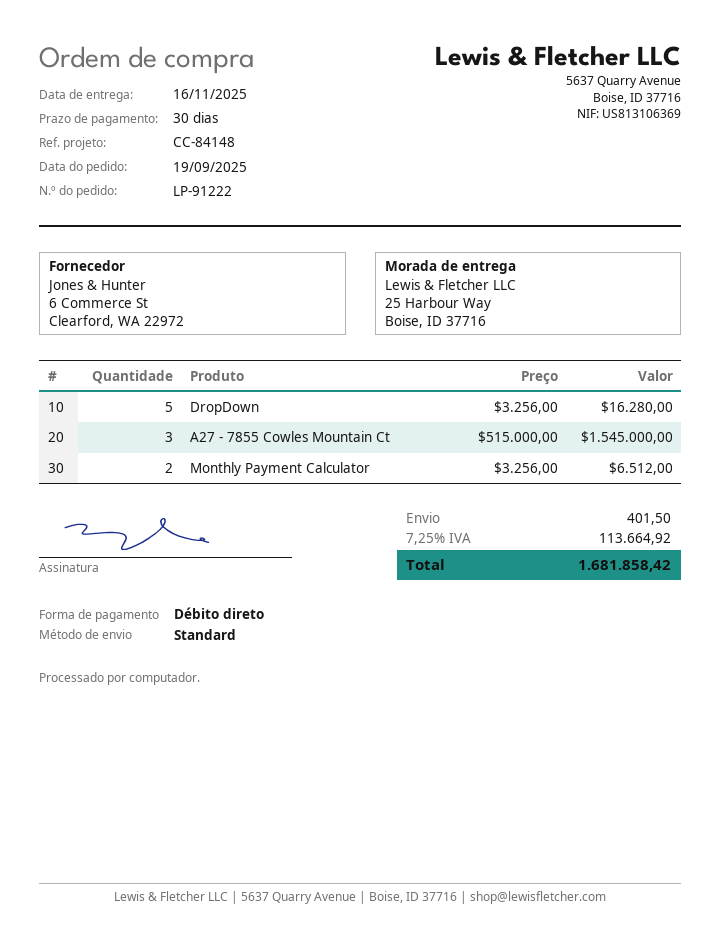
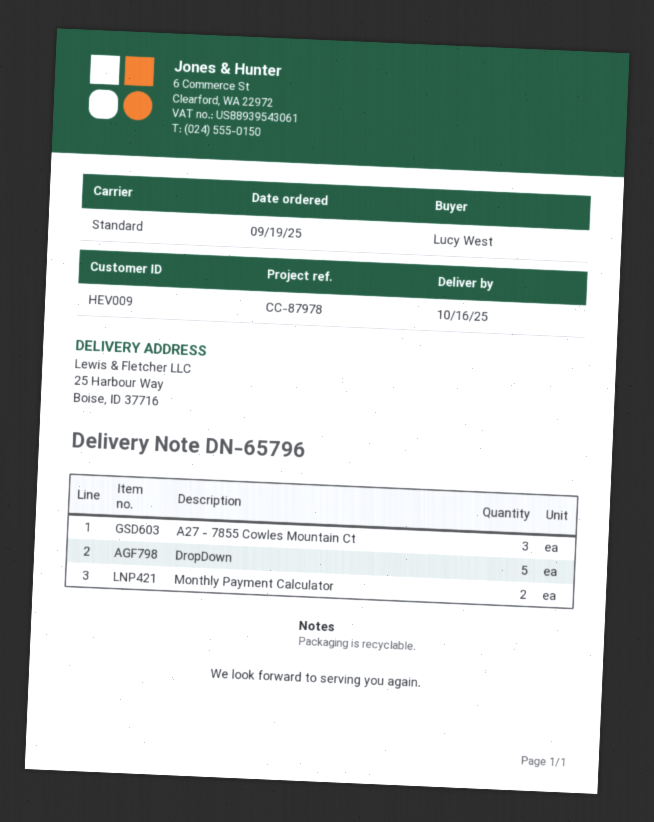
delivery date: 2025-11-16 -> 2025-10-16
reference: CC-84148 -> CC-87978

